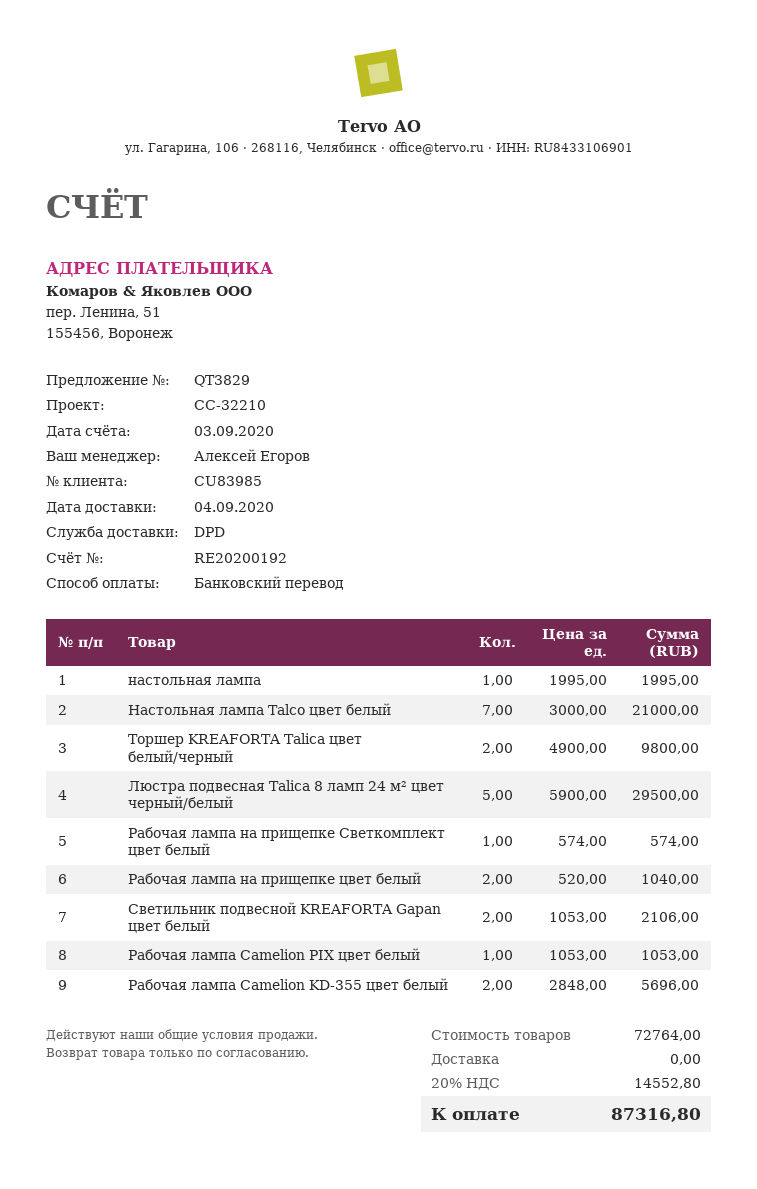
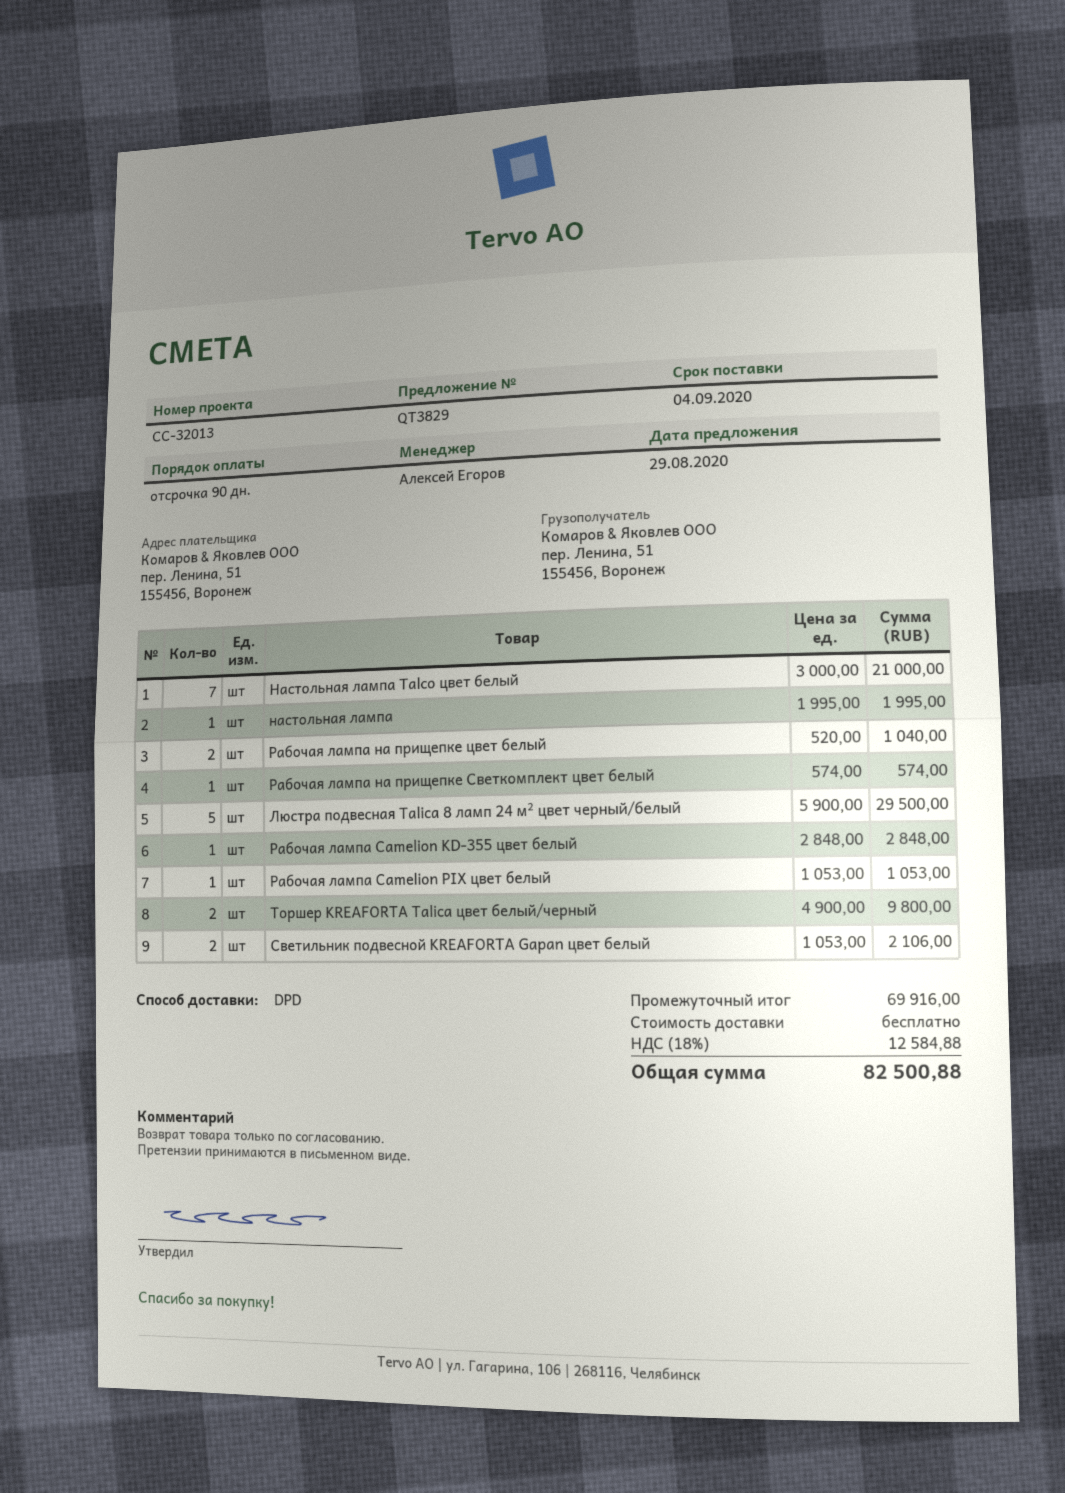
reference: CC-32210 -> CC-32013
Рабочая лампа Camelion KD-355 цвет белый: 2 x 2848.00 = 5696.00 -> 1 x 2848.00 = 2848.00
subtotal: 72764.00 -> 69916.00
tax: 20% = 14552.80 -> 18% = 12584.88
total: 87316.80 -> 82500.88

